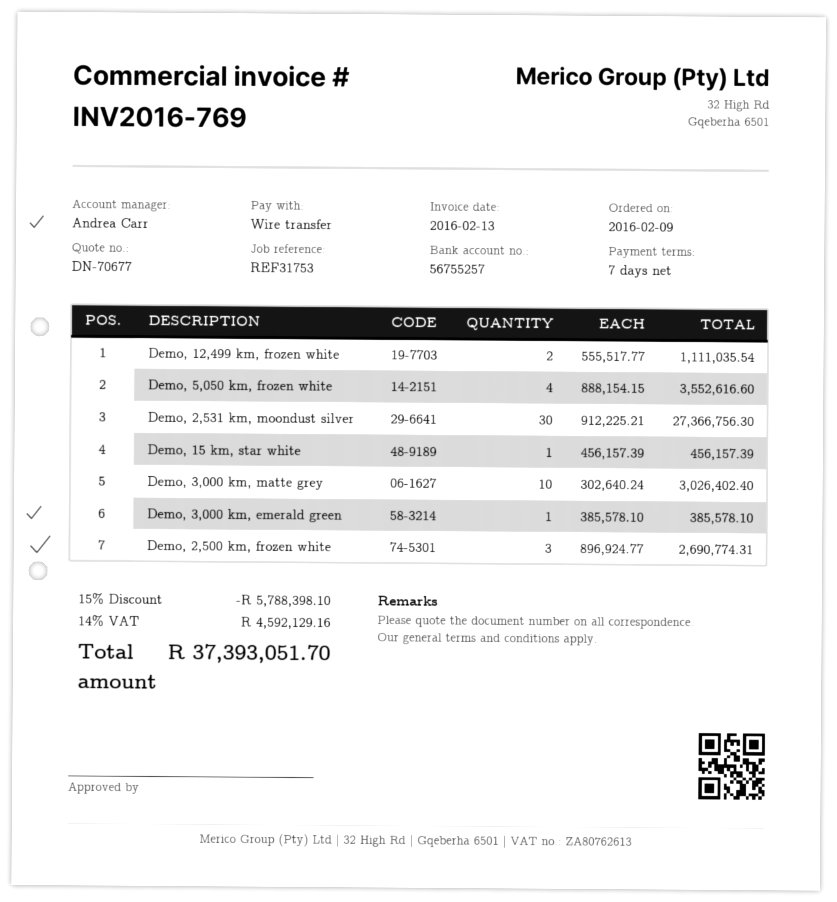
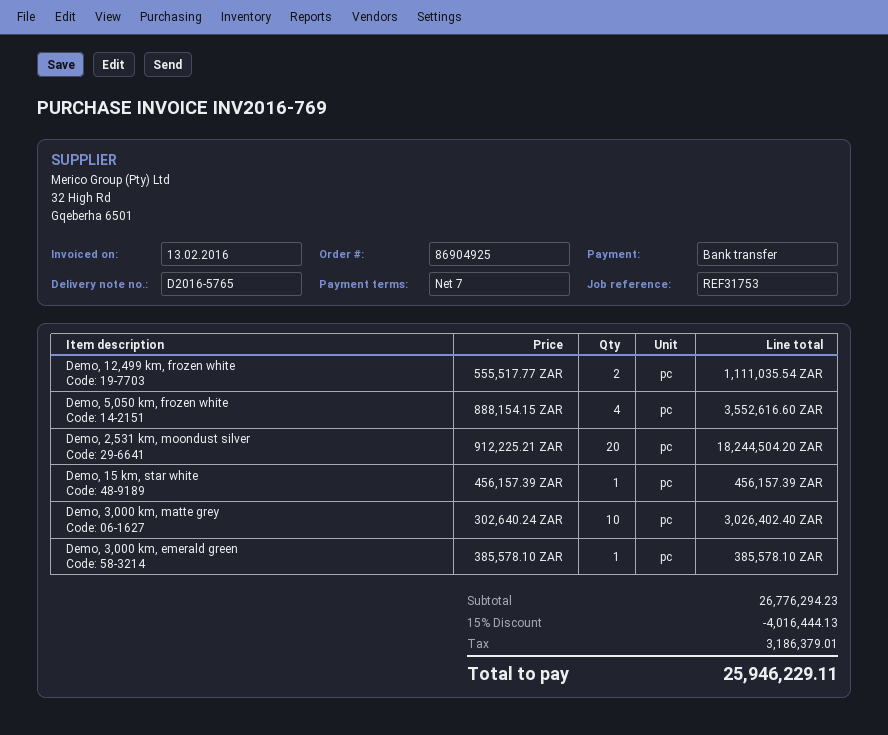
Demo, 2,531 km, moondust silver: 30 x 912225.21 = 27366756.30 -> 20 x 912225.21 = 18244504.20
Demo, 2,500 km, frozen white: 3 x 896924.77 = 2690774.31 -> none
discount: 15% = 5788398.10 -> 15% = 4016444.13
tax: 4592129.16 -> 3186379.01
total: 37393051.70 -> 25946229.11

